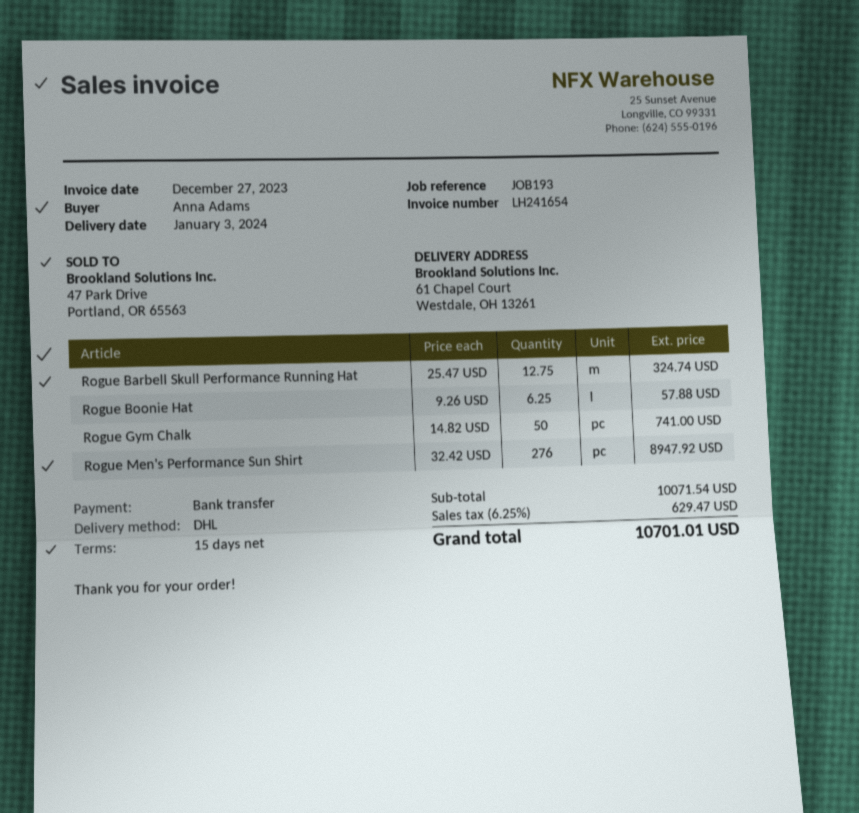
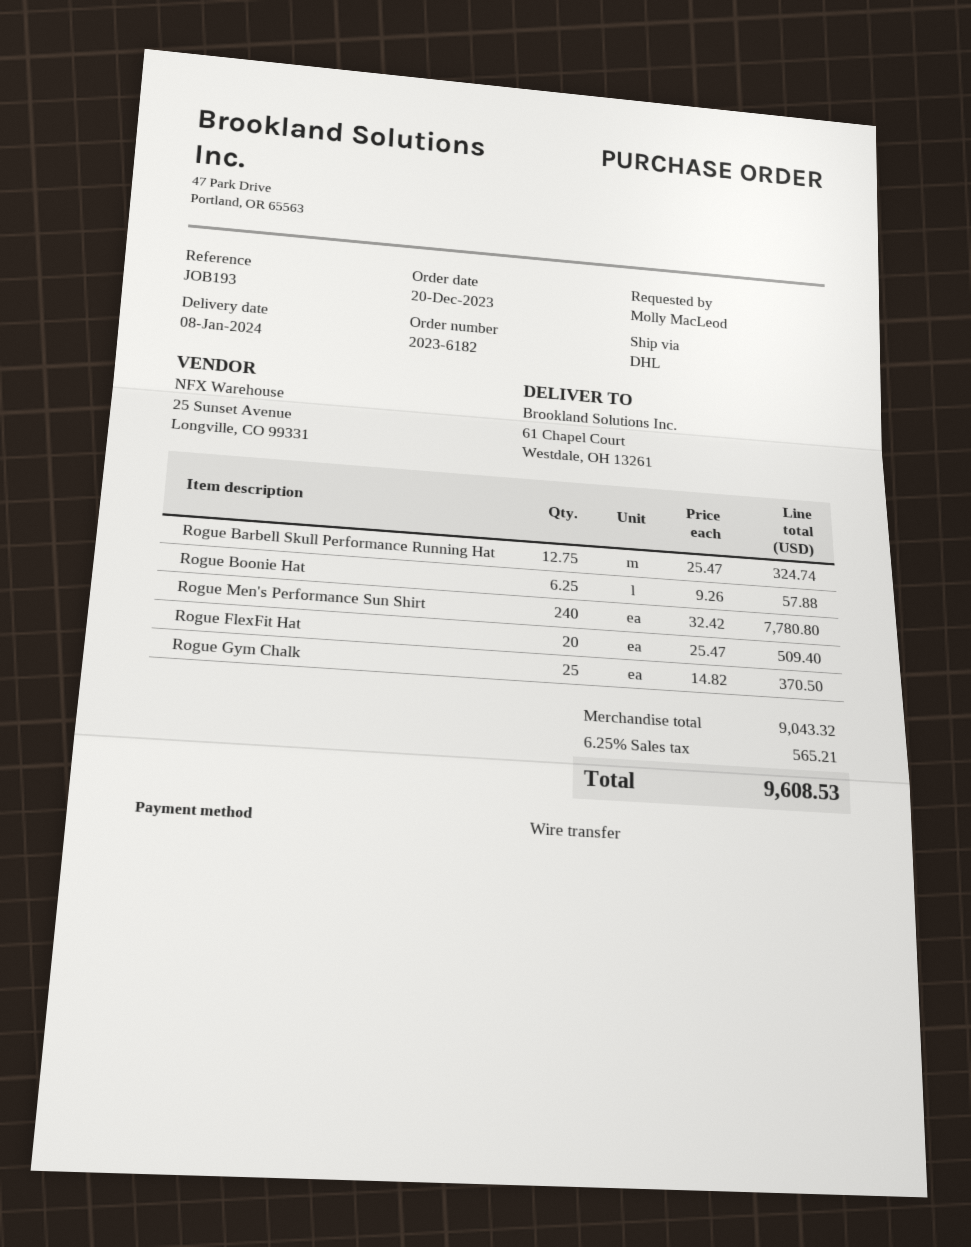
delivery date: 2024-01-03 -> 2024-01-08
ordered by: Anna Adams -> Molly MacLeod
Rogue Gym Chalk: 50 x 14.82 = 741.00 -> 25 x 14.82 = 370.50
Rogue Men's Performance Sun Shirt: 276 x 32.42 = 8947.92 -> 240 x 32.42 = 7780.80
Rogue FlexFit Hat: none -> 20 x 25.47 = 509.40
subtotal: 10071.54 -> 9043.32
tax: 6.25% = 629.47 -> 6.25% = 565.21
total: 10701.01 -> 9608.53

